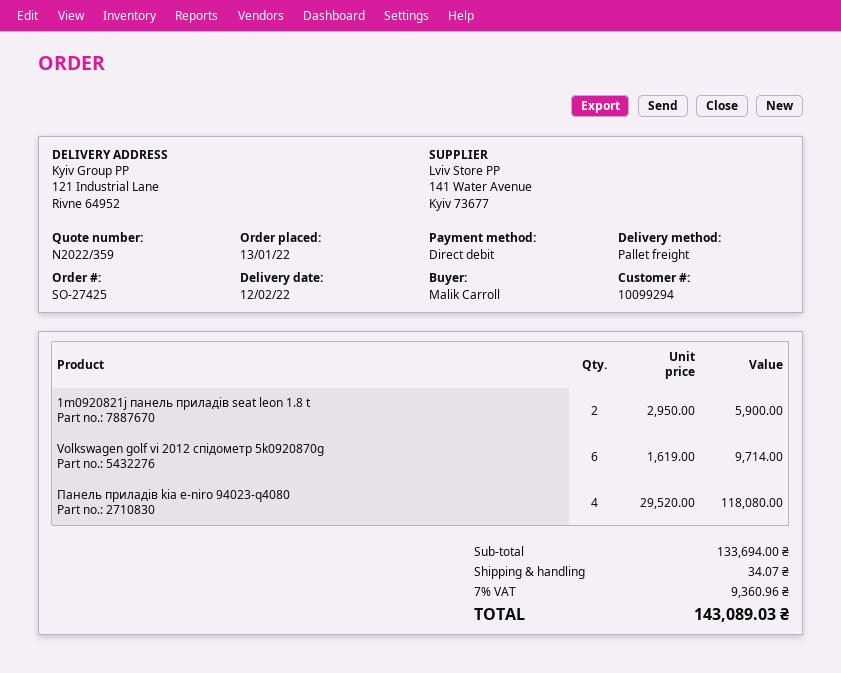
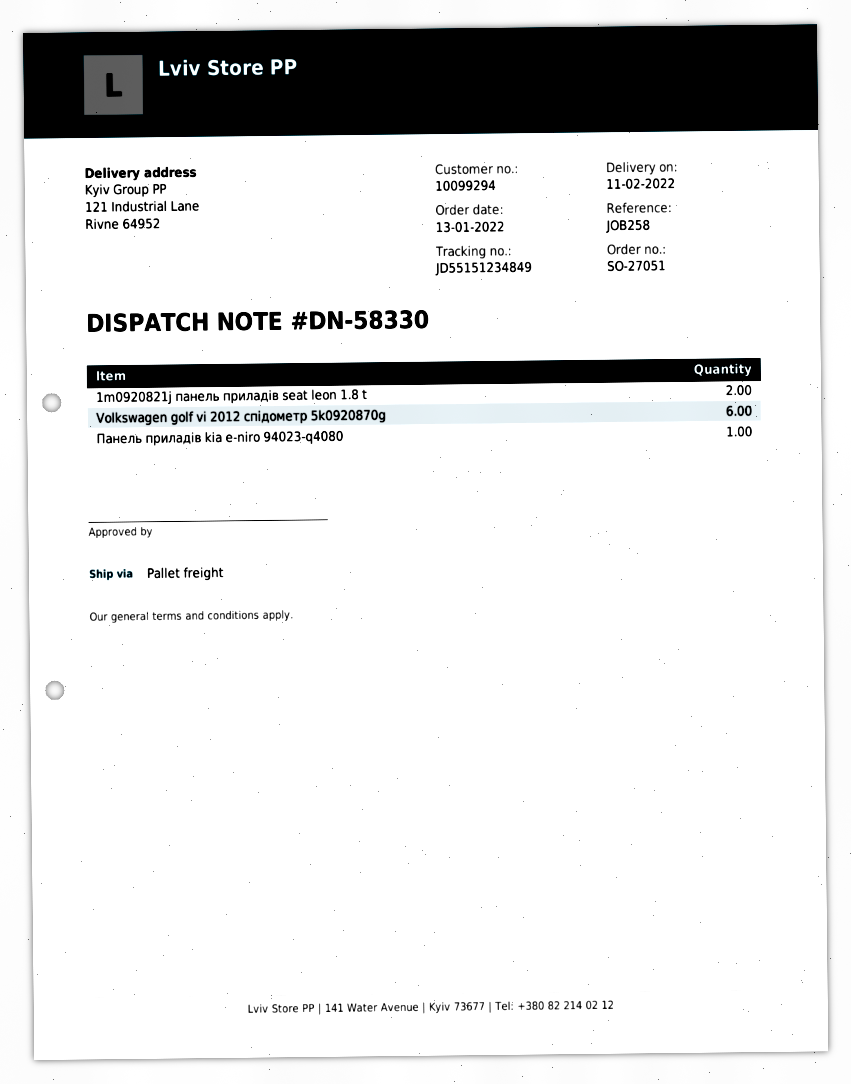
order number: SO-27425 -> SO-27051
delivery date: 2022-02-12 -> 2022-02-11
Панель приладів kia e-niro 94023-q4080: 4 -> 1

